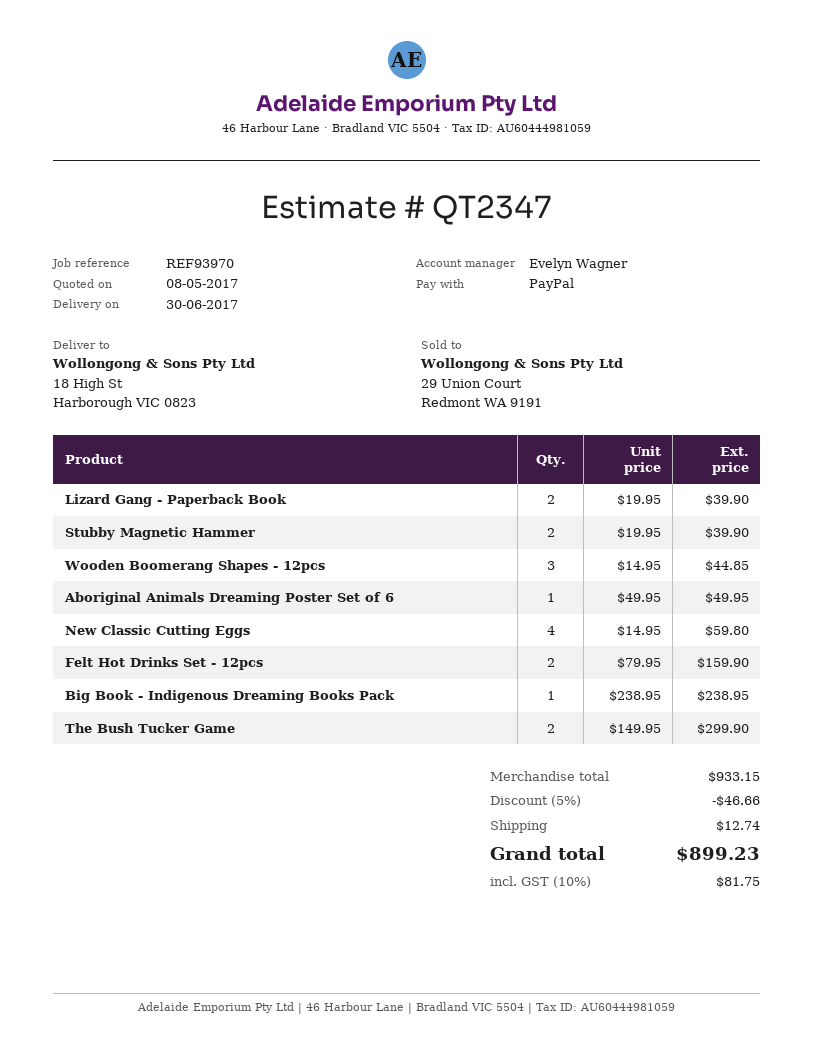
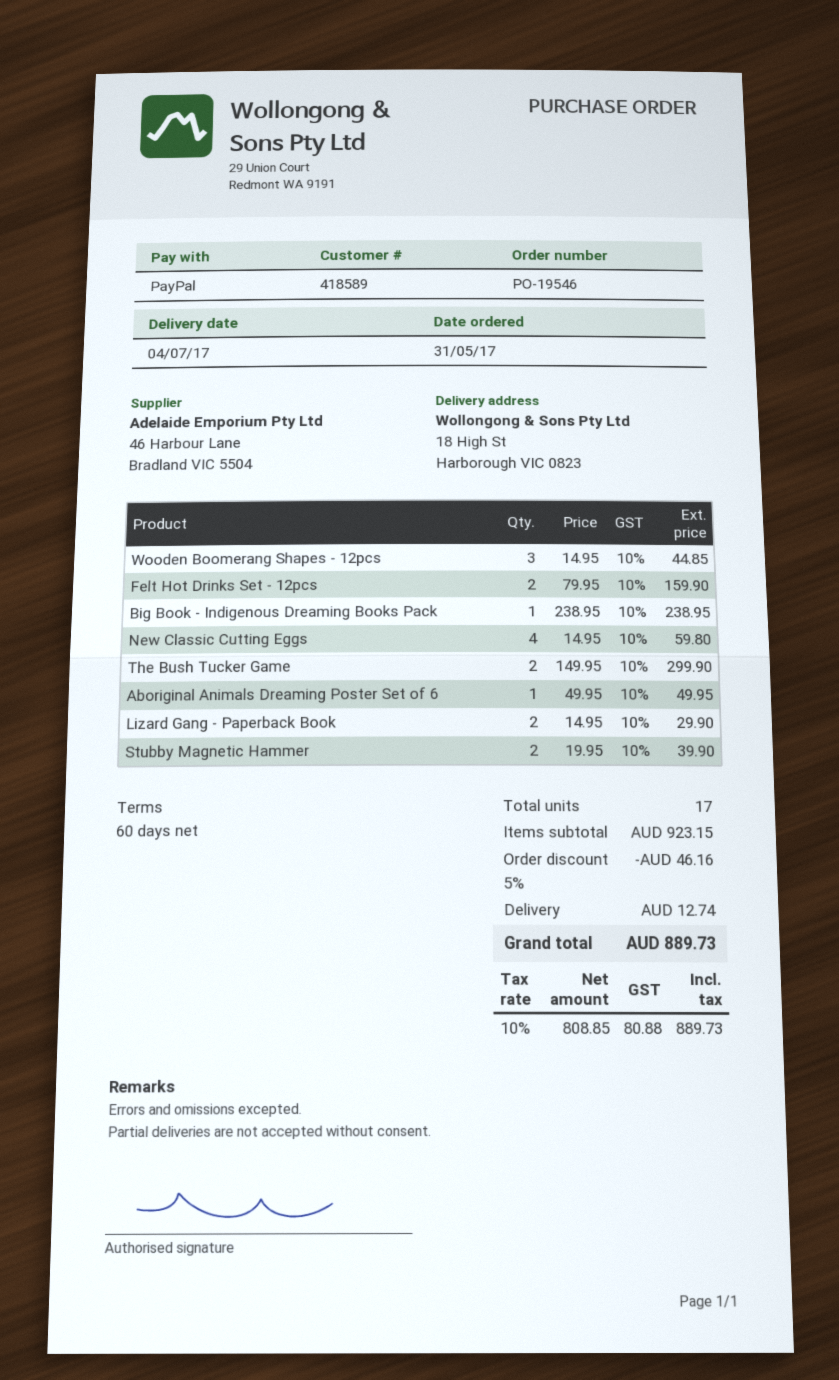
delivery date: 2017-06-30 -> 2017-07-04
Lizard Gang - Paperback Book: 2 x 19.95 = 39.90 -> 2 x 14.95 = 29.90
subtotal: 933.15 -> 923.15
discount: 5% = 46.66 -> 5% = 46.16
tax: 10% = 81.75 -> 10% = 80.88
total: 899.23 -> 889.73

